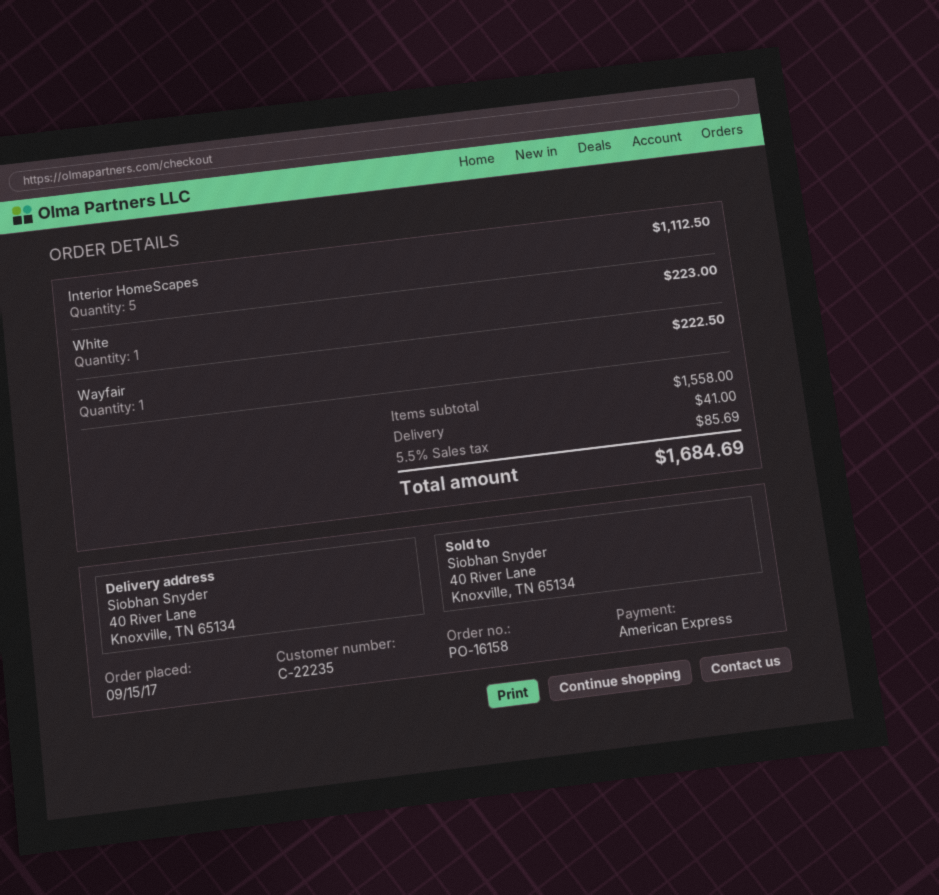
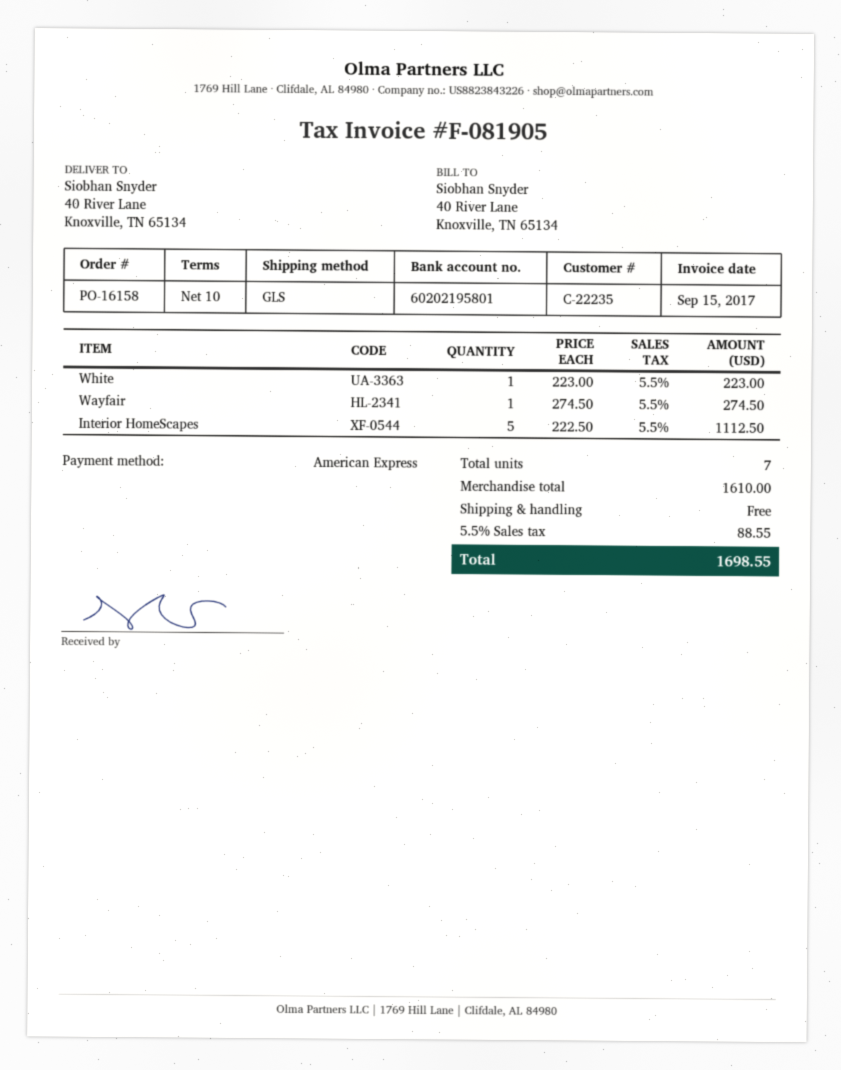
Wayfair: 1 for 222.50 -> 1 for 274.50
subtotal: 1558.00 -> 1610.00
shipping: 41.00 -> 0.00
tax: 5.5% = 85.69 -> 5.5% = 88.55
total: 1684.69 -> 1698.55

